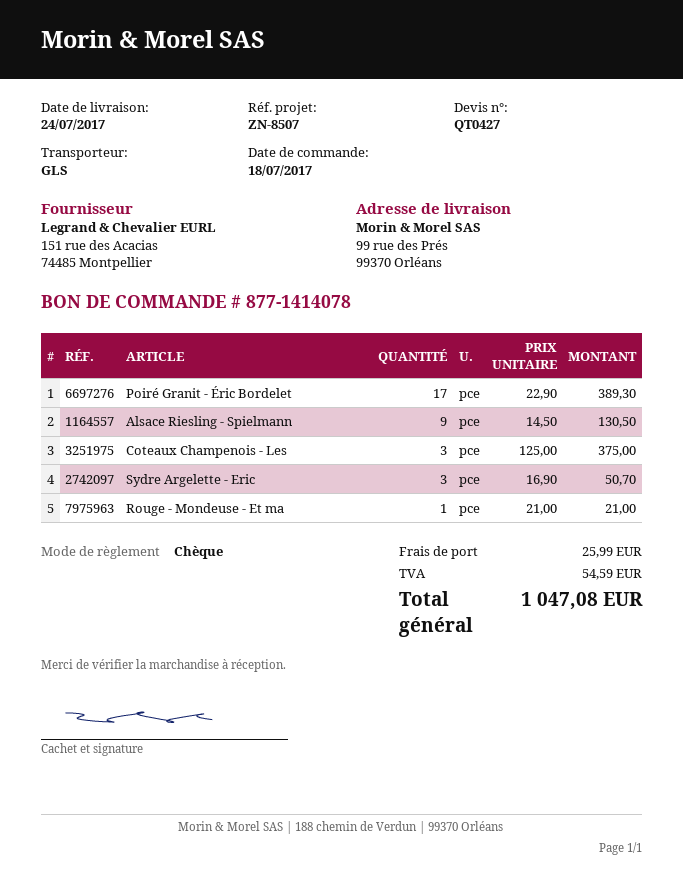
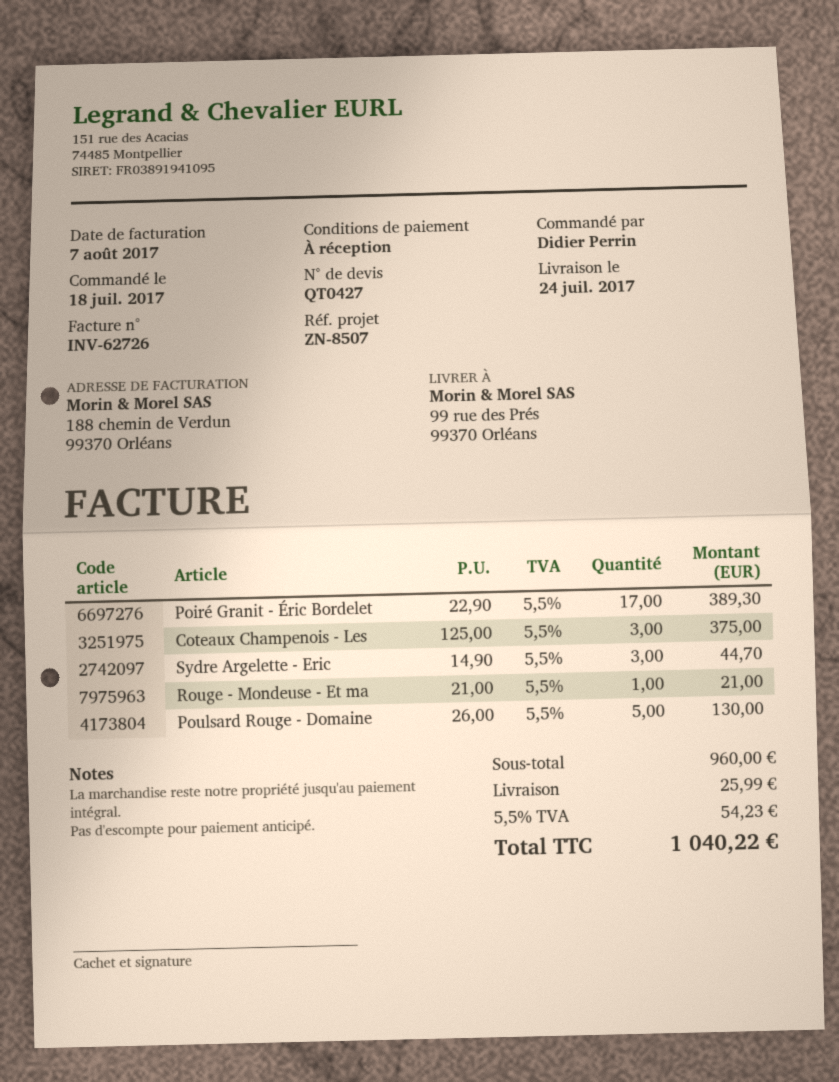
Alsace Riesling - Spielmann: 9 x 14.50 = 130.50 -> none
Sydre Argelette - Eric: 3 x 16.90 = 50.70 -> 3 x 14.90 = 44.70
Poulsard Rouge - Domaine: none -> 5 x 26.00 = 130.00
tax: 54.59 -> 54.23
total: 1047.08 -> 1040.22

